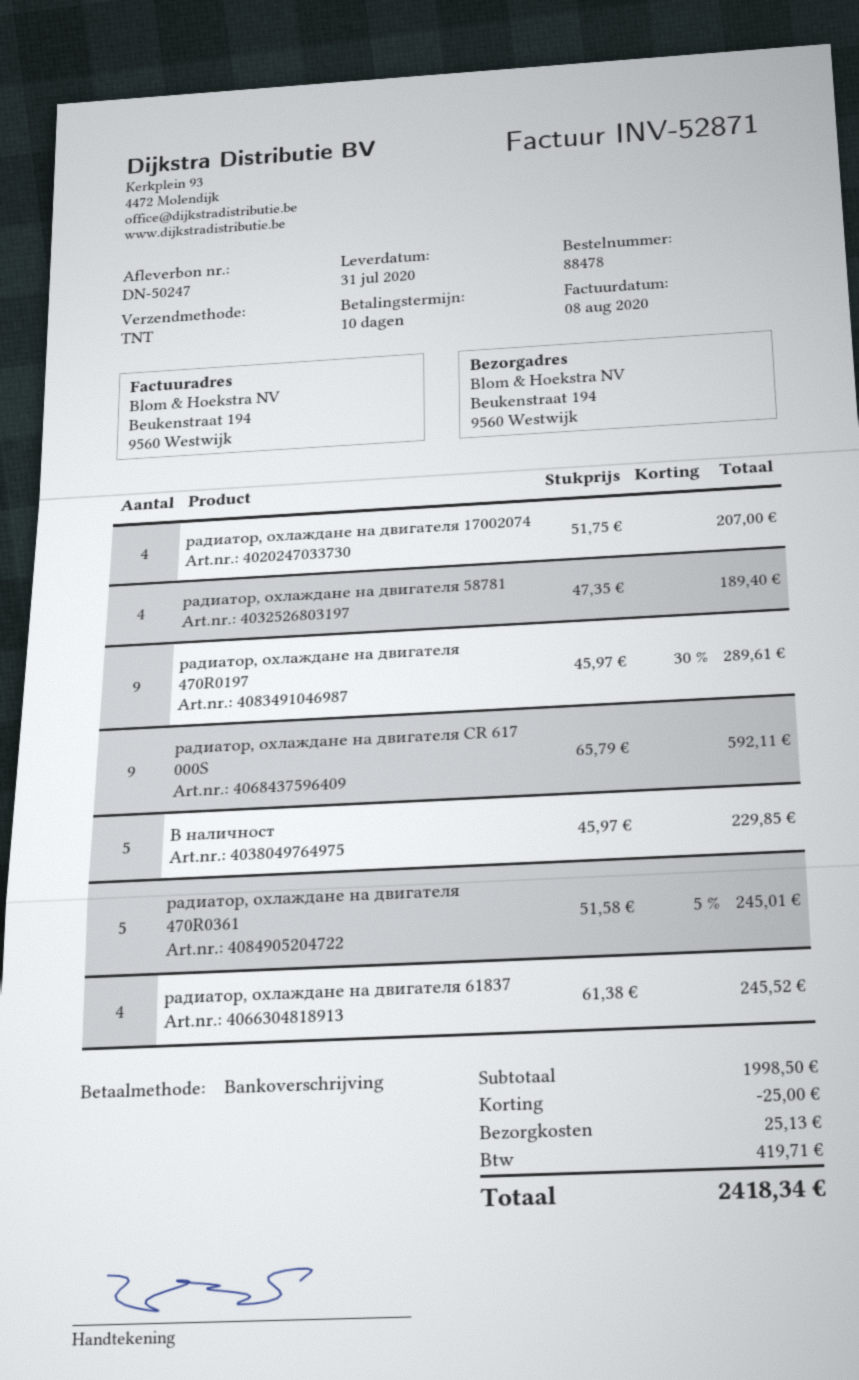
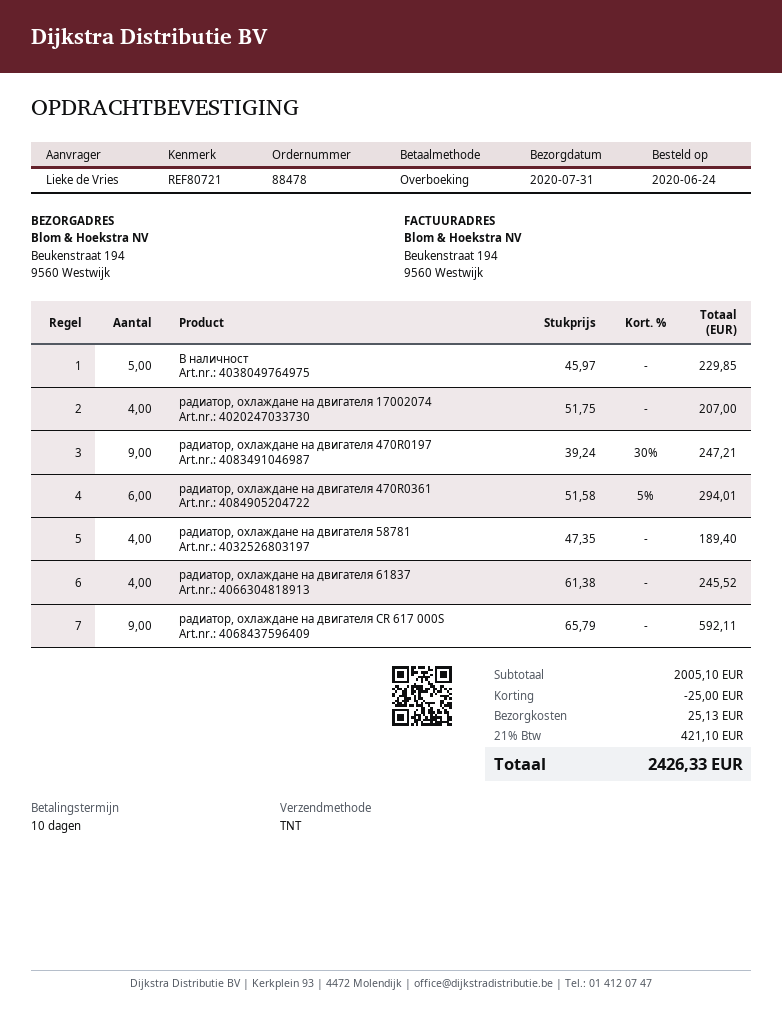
радиатор, охлаждане на двигателя 470R0197: 9 x 45.97 - 30% = 289.61 -> 9 x 39.24 - 30% = 247.21
радиатор, охлаждане на двигателя 470R0361: 5 x 51.58 - 5% = 245.01 -> 6 x 51.58 - 5% = 294.01
subtotal: 1998.50 -> 2005.10
tax: 419.71 -> 421.10
total: 2418.34 -> 2426.33

